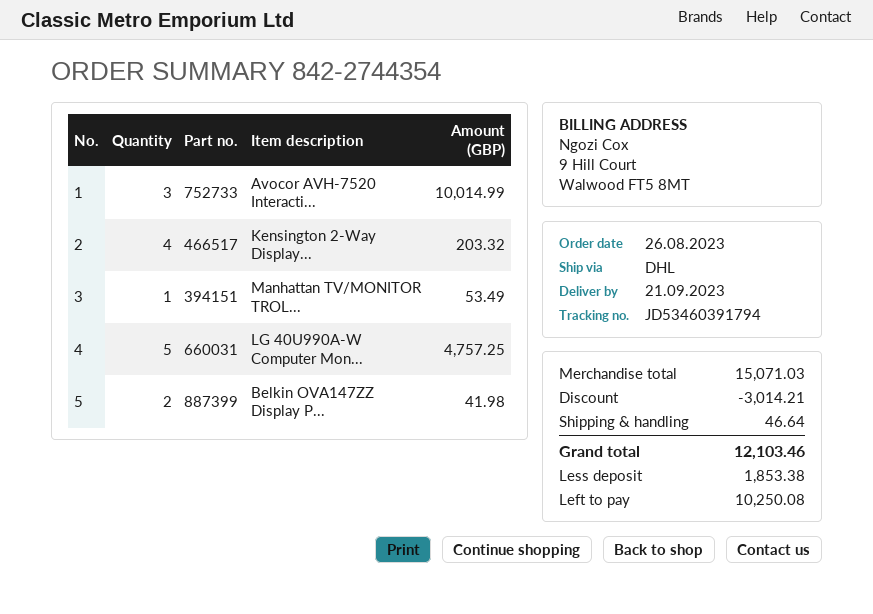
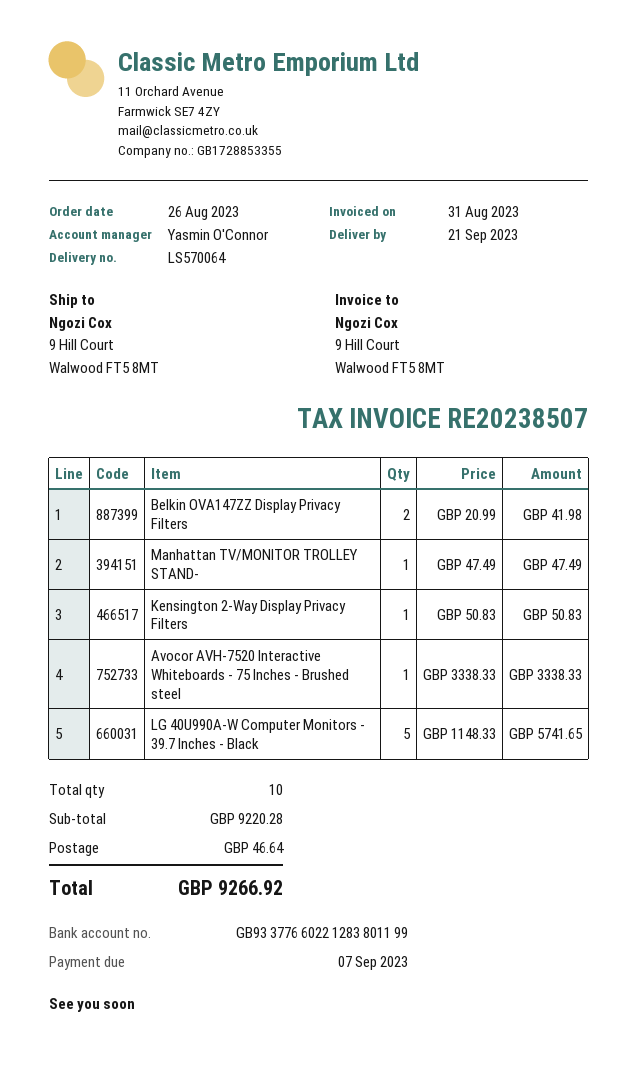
Avocor AVH-7520 Interacti...: 3 for 10014.99 -> 1 for 3338.33
Kensington 2-Way Display...: 4 for 203.32 -> 1 for 50.83
Manhattan TV/MONITOR TROL...: 1 for 53.49 -> 1 for 47.49
LG 40U990A-W Computer Mon...: 5 for 4757.25 -> 5 for 5741.65
subtotal: 15071.03 -> 9220.28
discount: 3014.21 -> none
total: 12103.46 -> 9266.92

